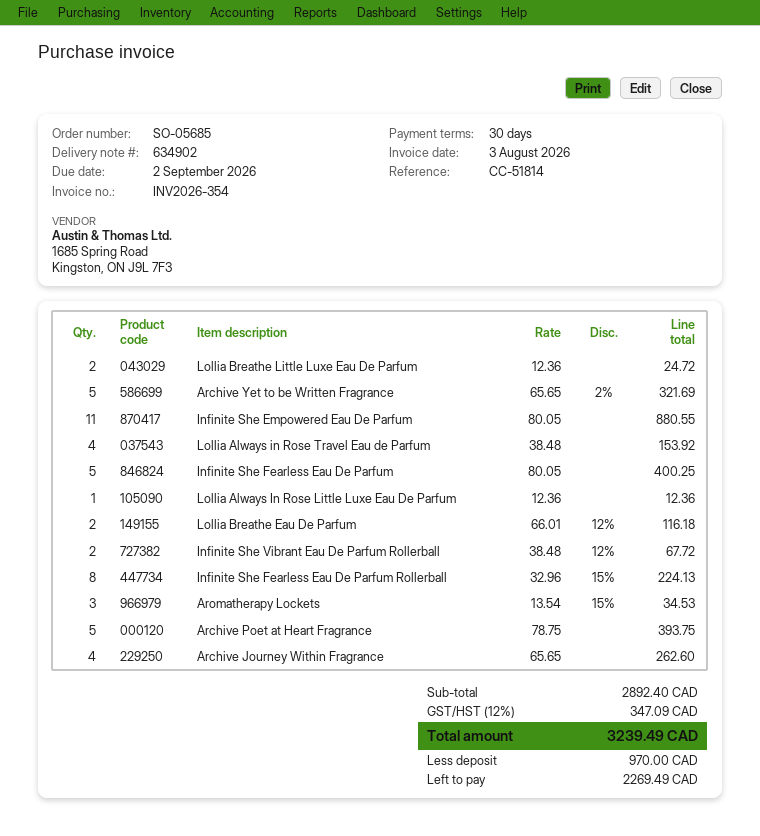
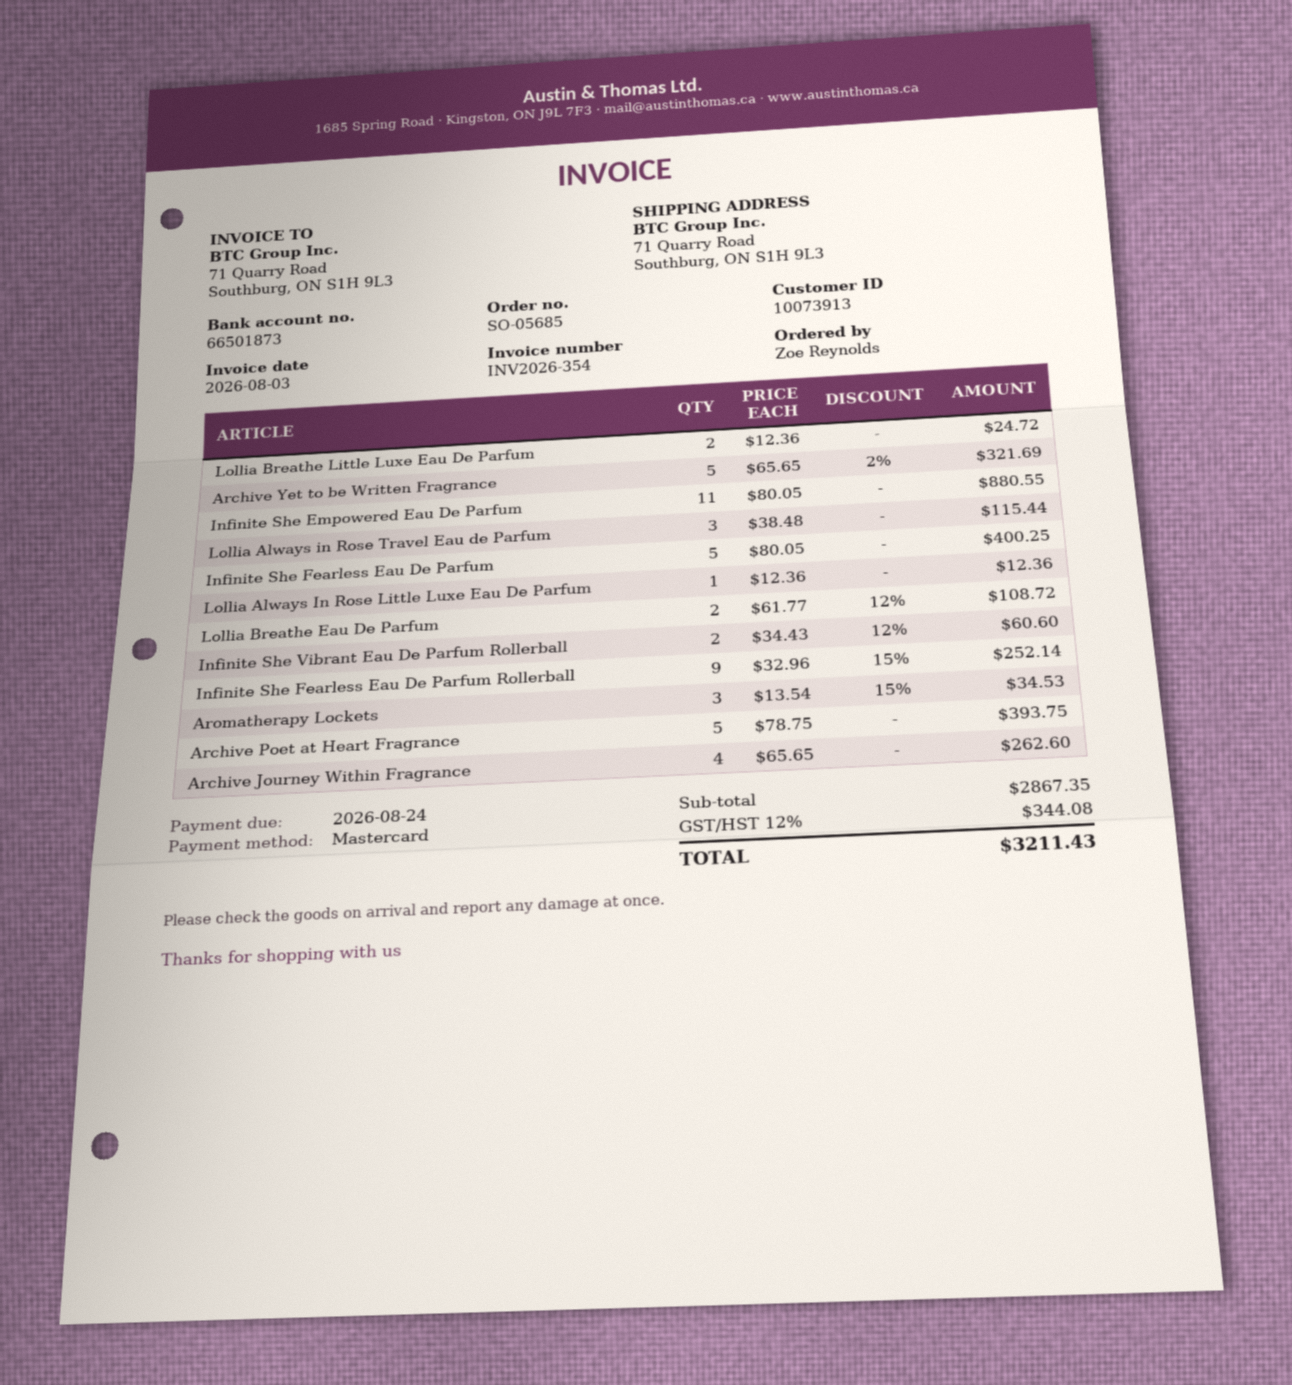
due date: 2026-09-02 -> 2026-08-24
Lollia Always in Rose Travel Eau de Parfum: 4 x 38.48 = 153.92 -> 3 x 38.48 = 115.44
Lollia Breathe Eau De Parfum: 2 x 66.01 - 12% = 116.18 -> 2 x 61.77 - 12% = 108.72
Infinite She Vibrant Eau De Parfum Rollerball: 2 x 38.48 - 12% = 67.72 -> 2 x 34.43 - 12% = 60.60
Infinite She Fearless Eau De Parfum Rollerball: 8 x 32.96 - 15% = 224.13 -> 9 x 32.96 - 15% = 252.14
subtotal: 2892.40 -> 2867.35
tax: 12% = 347.09 -> 12% = 344.08
total: 3239.49 -> 3211.43

